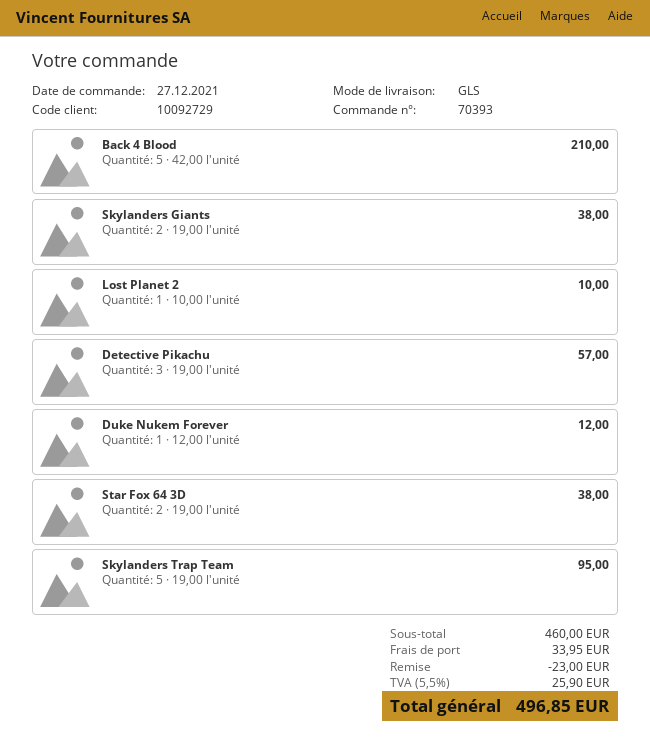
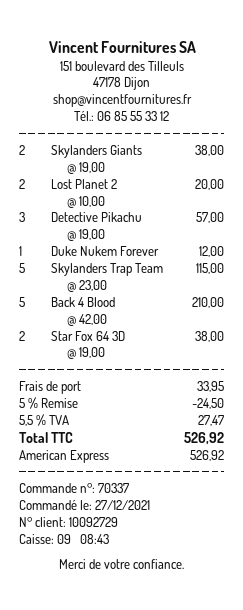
order number: 70393 -> 70337
Lost Planet 2: 1 x 10.00 = 10.00 -> 2 x 10.00 = 20.00
Skylanders Trap Team: 5 x 19.00 = 95.00 -> 5 x 23.00 = 115.00
discount: 23.00 -> 24.50
tax: 5.5% = 25.90 -> 5.5% = 27.47
total: 496.85 -> 526.92

